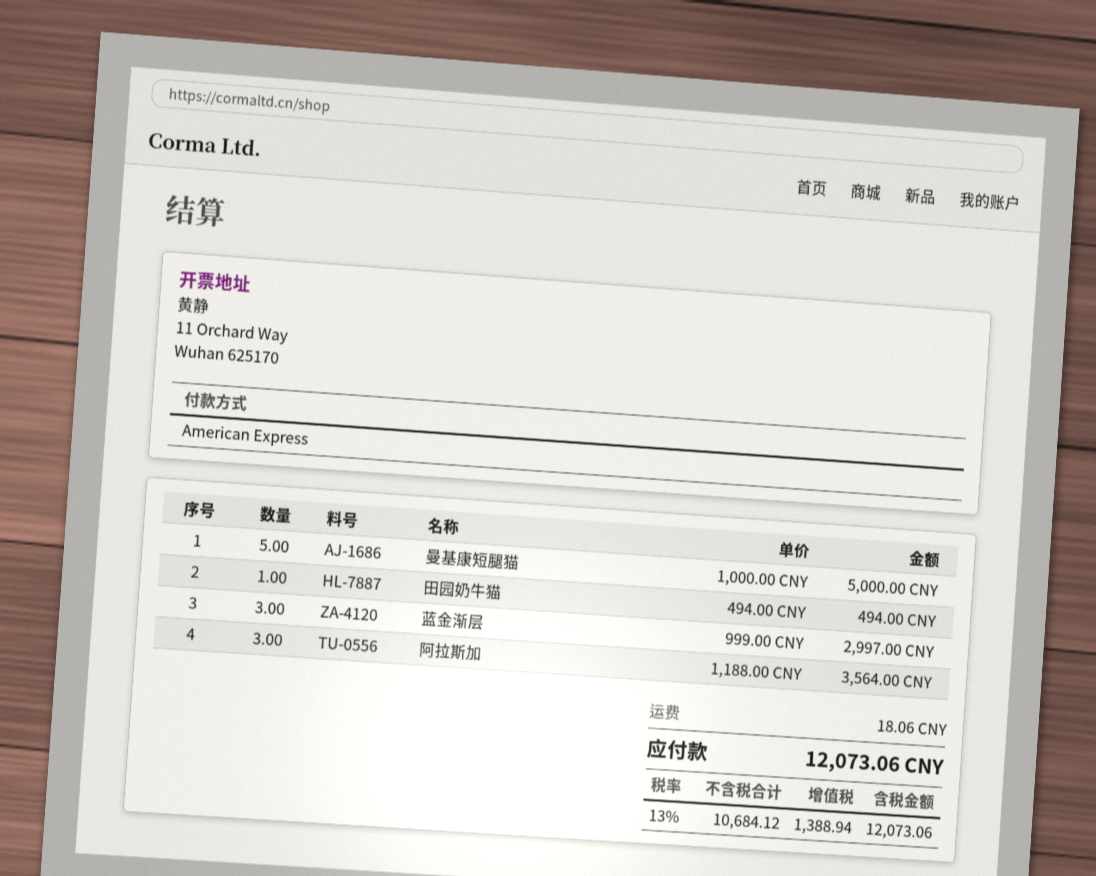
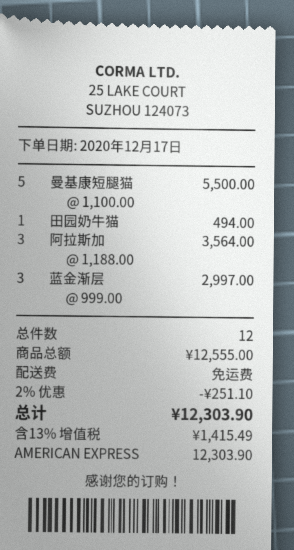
曼基康短腿猫: 5 x 1000.00 = 5000.00 -> 5 x 1100.00 = 5500.00
discount: none -> 2% = 251.10
shipping: 18.06 -> 0.00
tax: 13% = 1388.94 -> 13% = 1415.49
total: 12073.06 -> 12303.90

